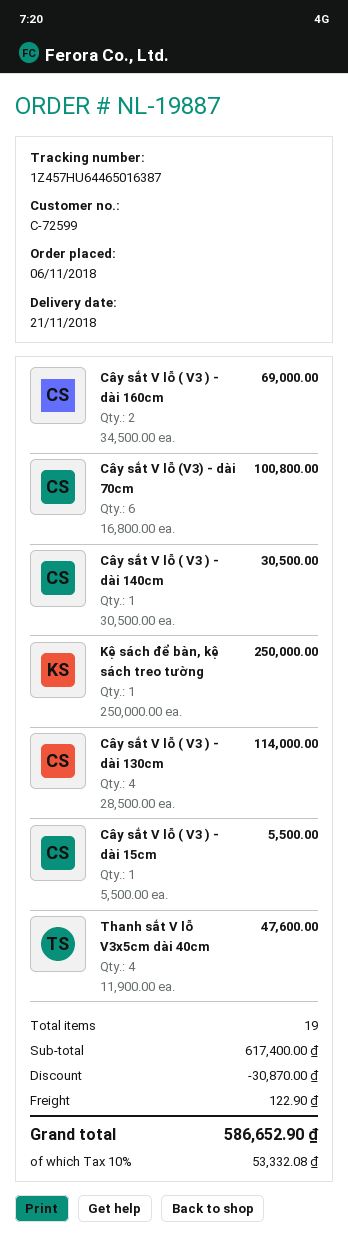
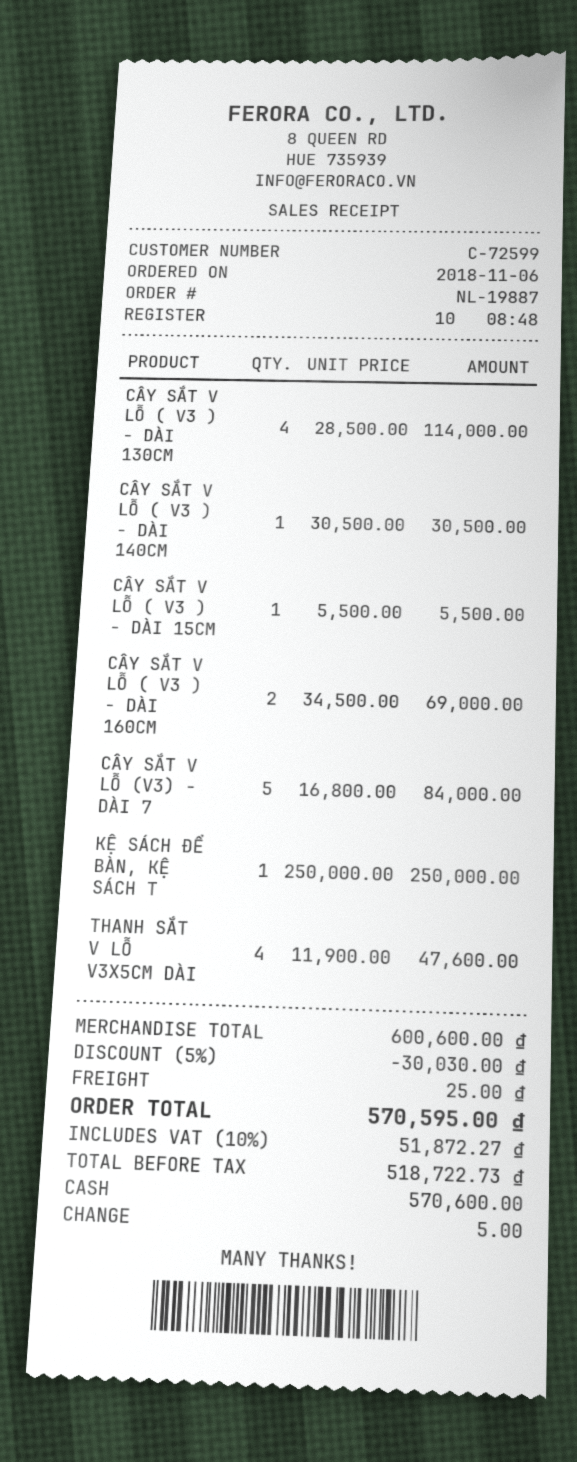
Cây sắt V lỗ (V3) - dài 70cm: 6 x 16800.00 = 100800.00 -> 5 x 16800.00 = 84000.00
subtotal: 617400.00 -> 600600.00
discount: 30870.00 -> 30030.00
shipping: 122.90 -> 25.00
tax: 10% = 53332.08 -> 10% = 51872.27
total: 586652.90 -> 570595.00

